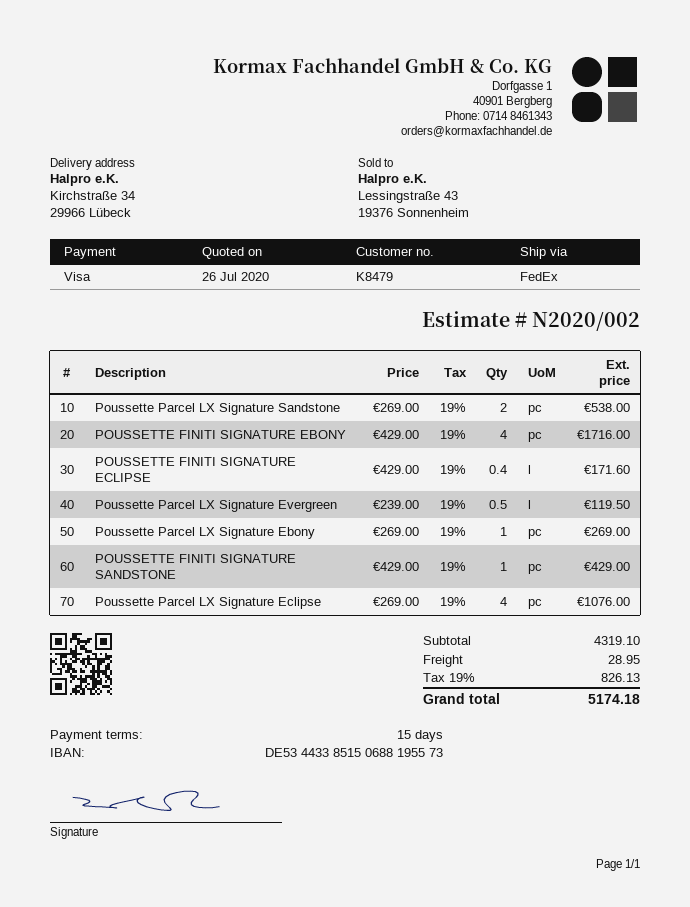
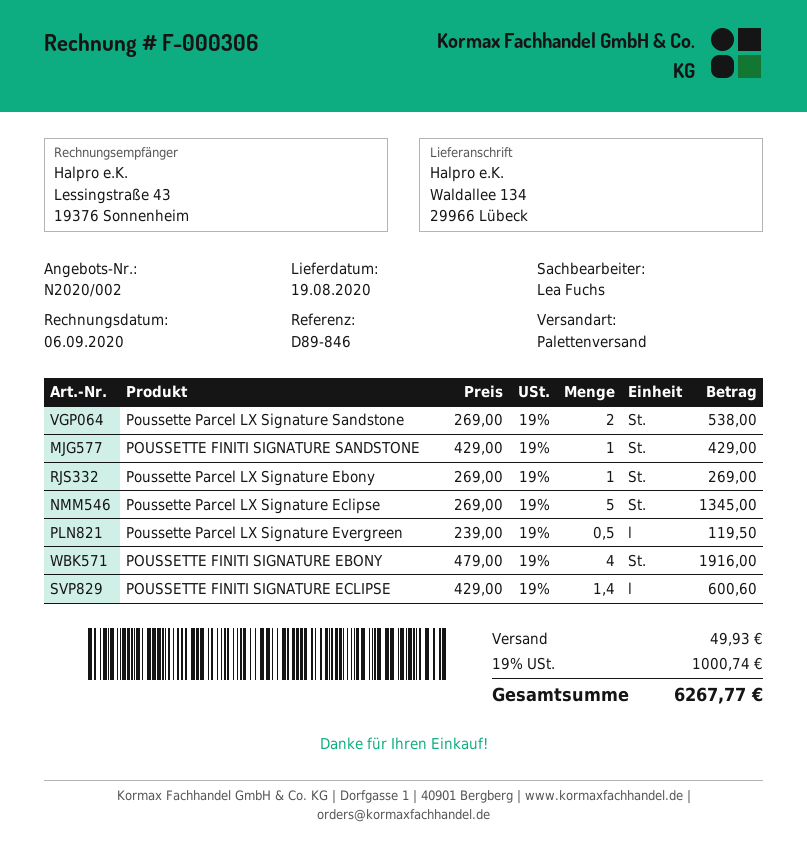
shipping method: FedEx -> pallet freight
ship to: Kirchstraße 34, 29966 Lübeck -> Waldallee 134, 29966 Lübeck
POUSSETTE FINITI SIGNATURE EBONY: 4 x 429.00 = 1716.00 -> 4 x 479.00 = 1916.00
POUSSETTE FINITI SIGNATURE ECLIPSE: 0.4 x 429.00 = 171.60 -> 1.4 x 429.00 = 600.60
Poussette Parcel LX Signature Eclipse: 4 x 269.00 = 1076.00 -> 5 x 269.00 = 1345.00
shipping: 28.95 -> 49.93
tax: 19% = 826.13 -> 19% = 1000.74
total: 5174.18 -> 6267.77

